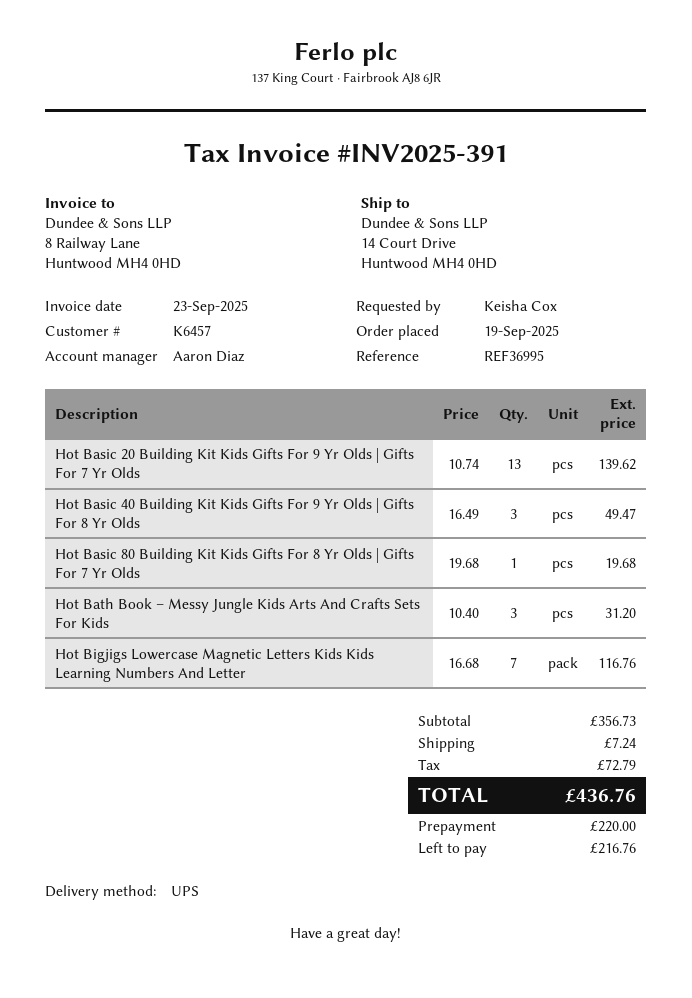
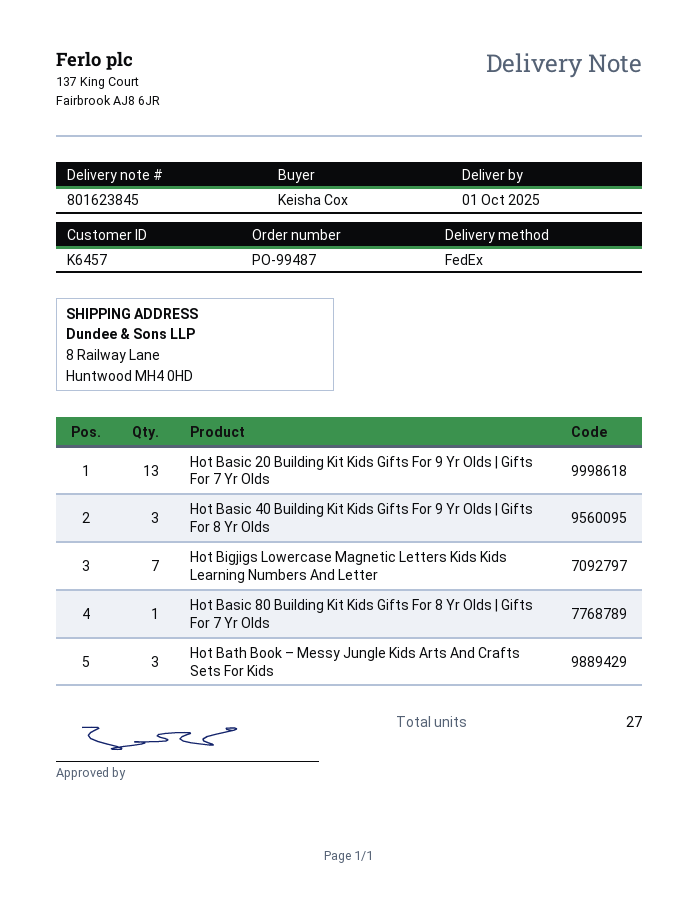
shipping method: UPS -> FedEx
ship to: 14 Court Drive, Huntwood MH4 0HD -> 8 Railway Lane, Huntwood MH4 0HD

